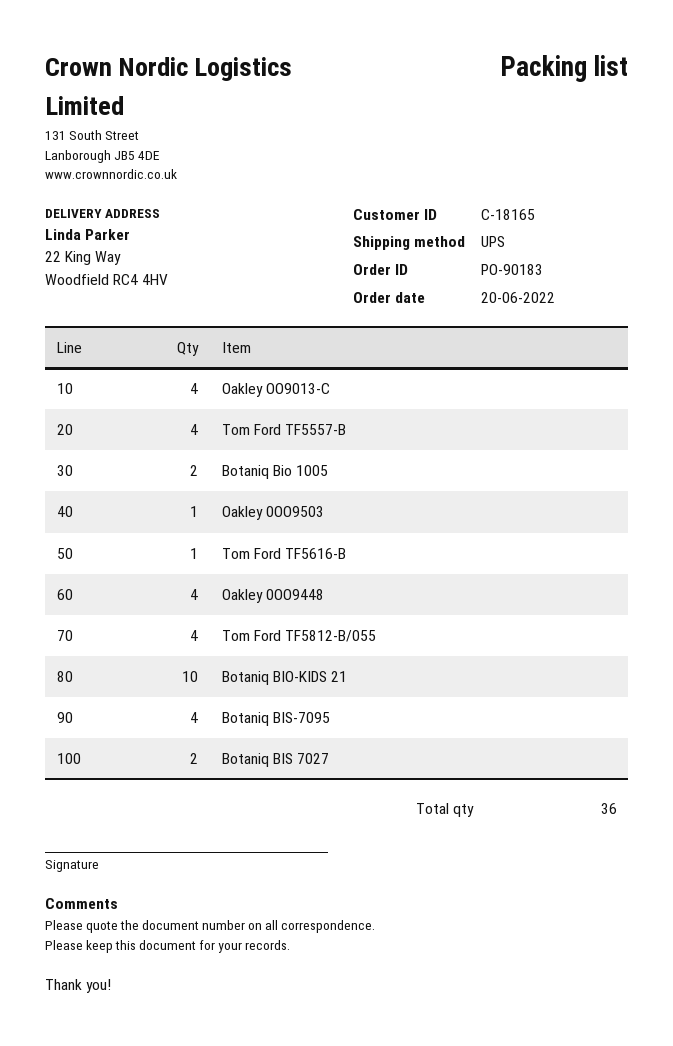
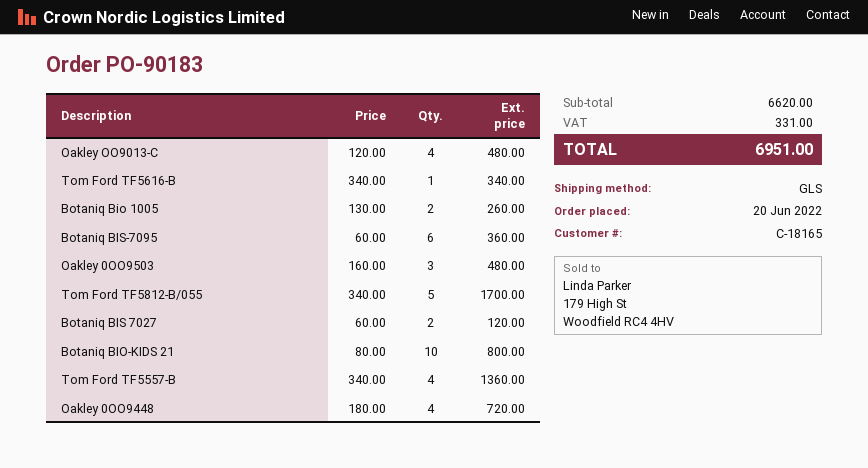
shipping method: UPS -> GLS
Oakley 0OO9503: 1 -> 3
Tom Ford TF5812-B/055: 4 -> 5
Botaniq BIS-7095: 4 -> 6

